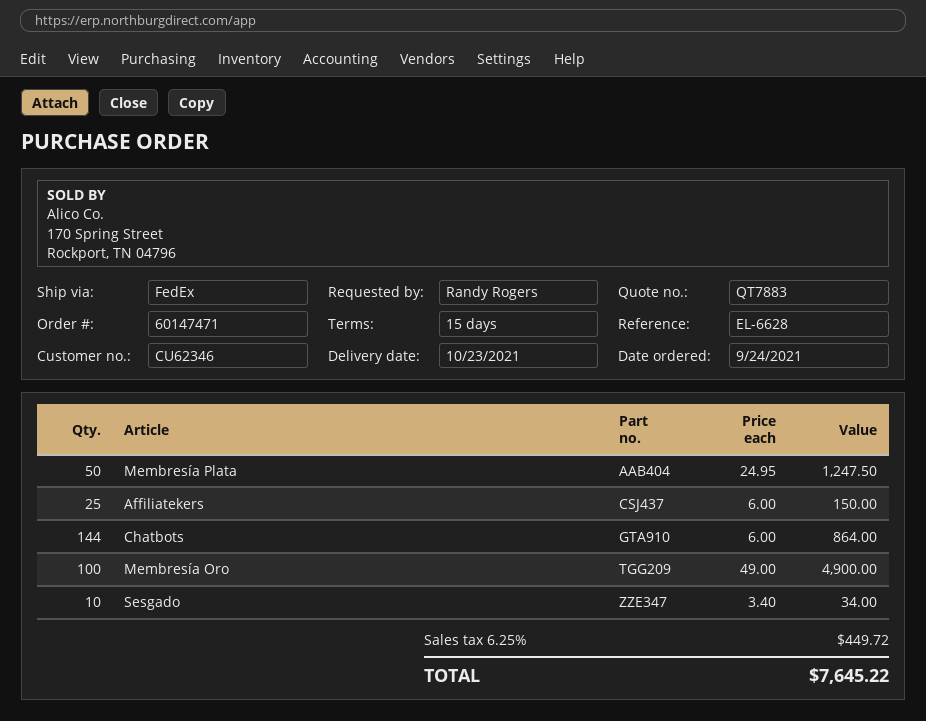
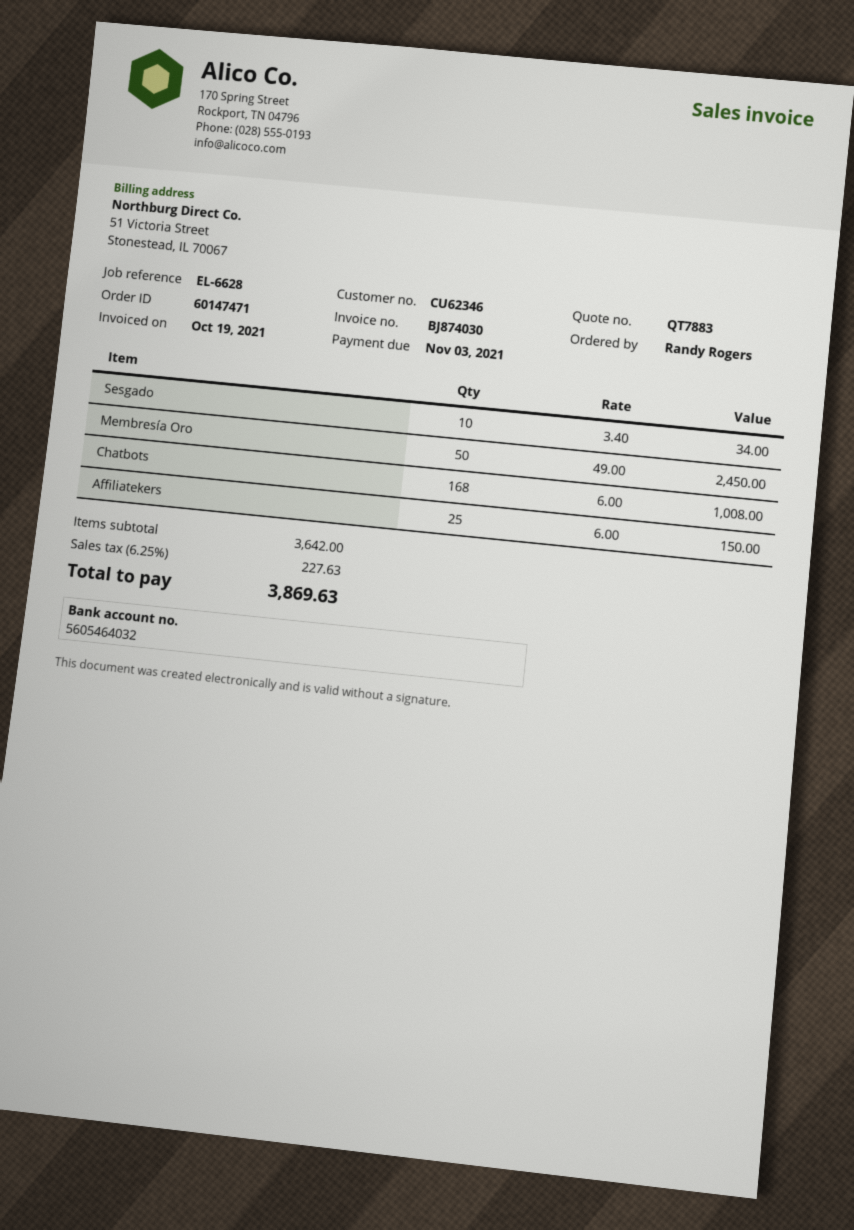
Membresía Plata: 50 x 24.95 = 1247.50 -> none
Chatbots: 144 x 6.00 = 864.00 -> 168 x 6.00 = 1008.00
Membresía Oro: 100 x 49.00 = 4900.00 -> 50 x 49.00 = 2450.00
tax: 6.25% = 449.72 -> 6.25% = 227.63
total: 7645.22 -> 3869.63

